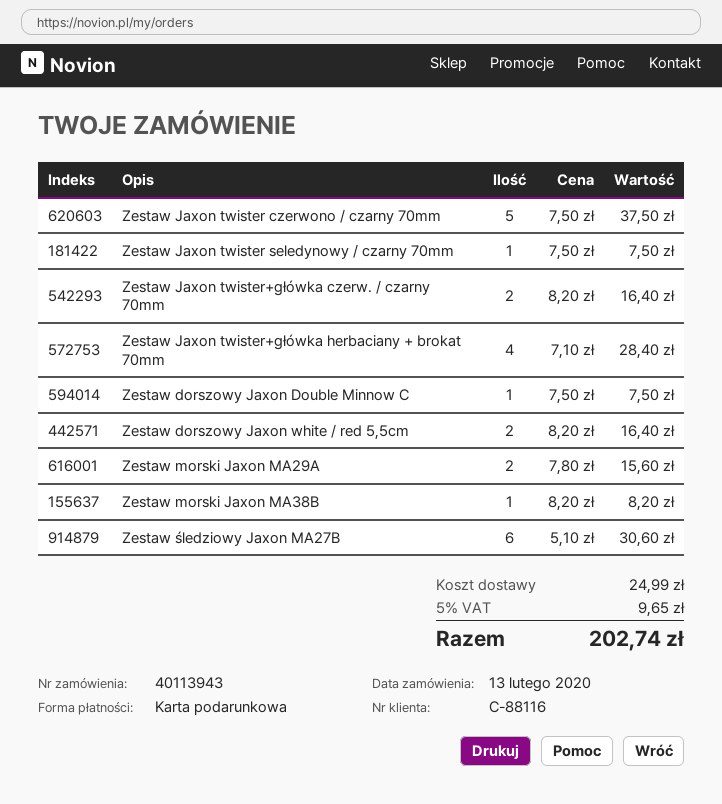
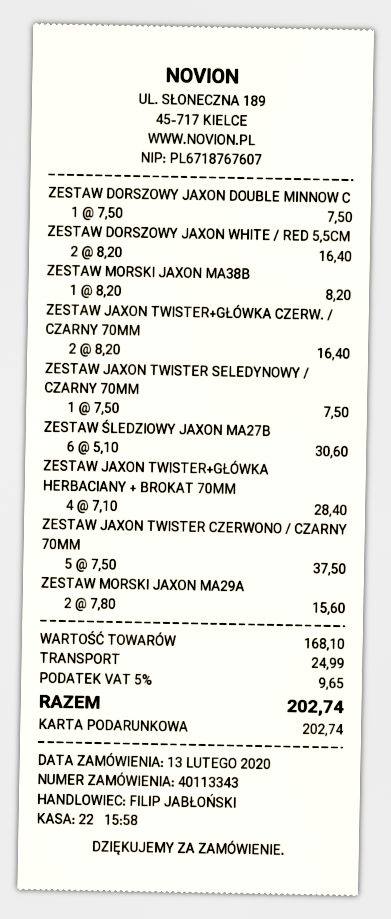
order number: 40113943 -> 40113343

